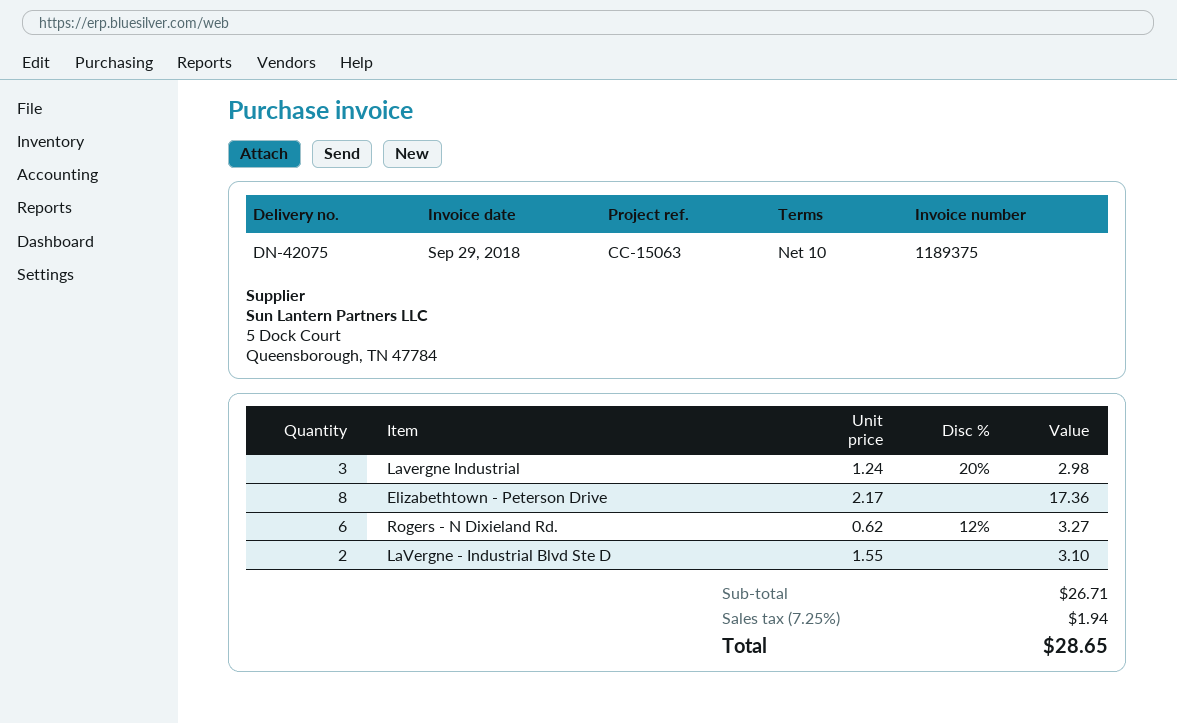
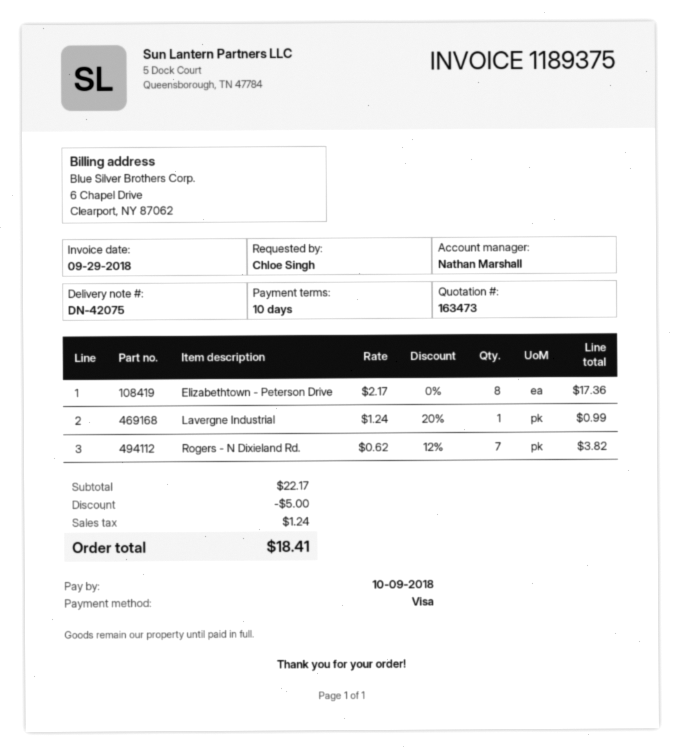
Lavergne Industrial: 3 x 1.24 - 20% = 2.98 -> 1 x 1.24 - 20% = 0.99
Rogers - N Dixieland Rd.: 6 x 0.62 - 12% = 3.27 -> 7 x 0.62 - 12% = 3.82
LaVergne - Industrial Blvd Ste D: 2 x 1.55 = 3.10 -> none
subtotal: 26.71 -> 22.17
discount: none -> 5.00
tax: 1.94 -> 1.24
total: 28.65 -> 18.41

